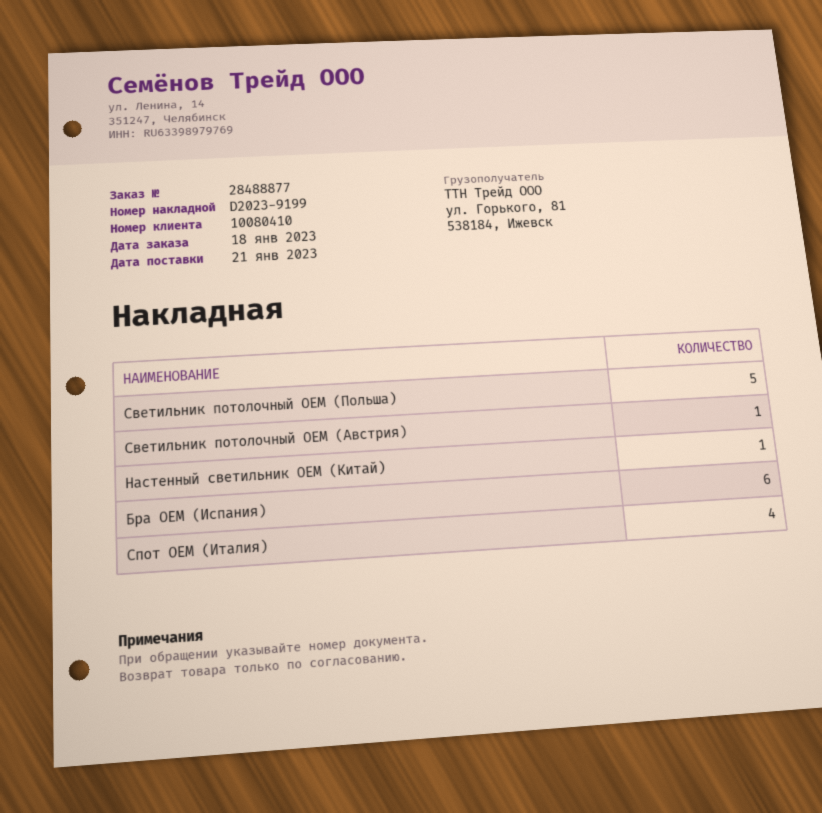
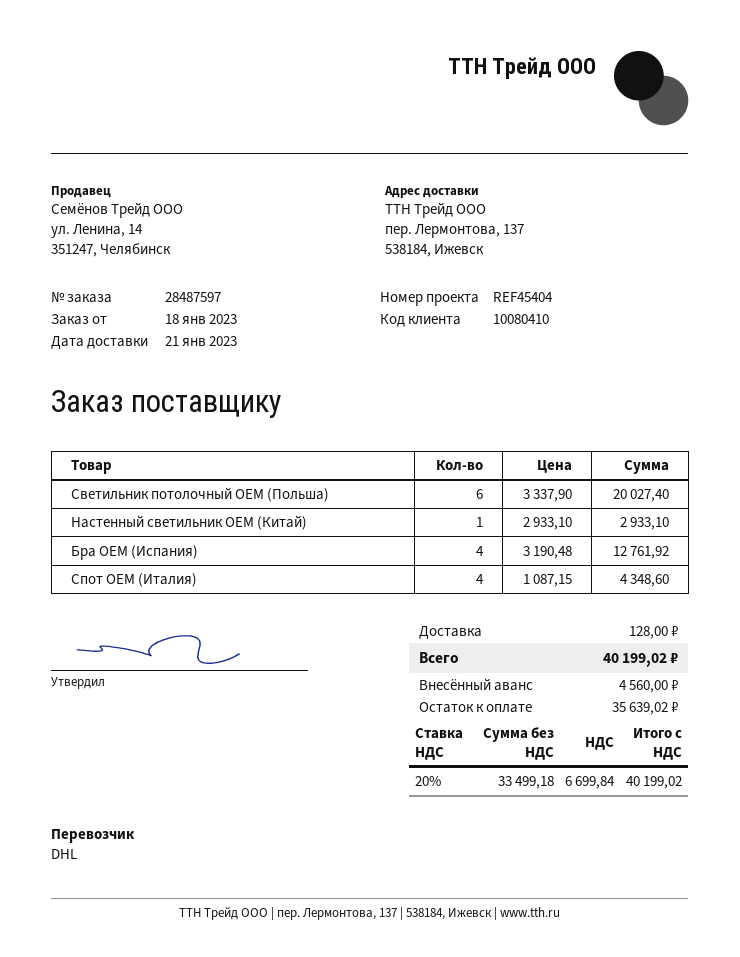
order number: 28488877 -> 28487597
ship to: ул. Горького, 81, 538184, Ижевск -> пер. Лермонтова, 137, 538184, Ижевск
Светильник потолочный OEM (Польша): 5 -> 6
Светильник потолочный OEM (Австрия): 1 -> none
Бра OEM (Испания): 6 -> 4

